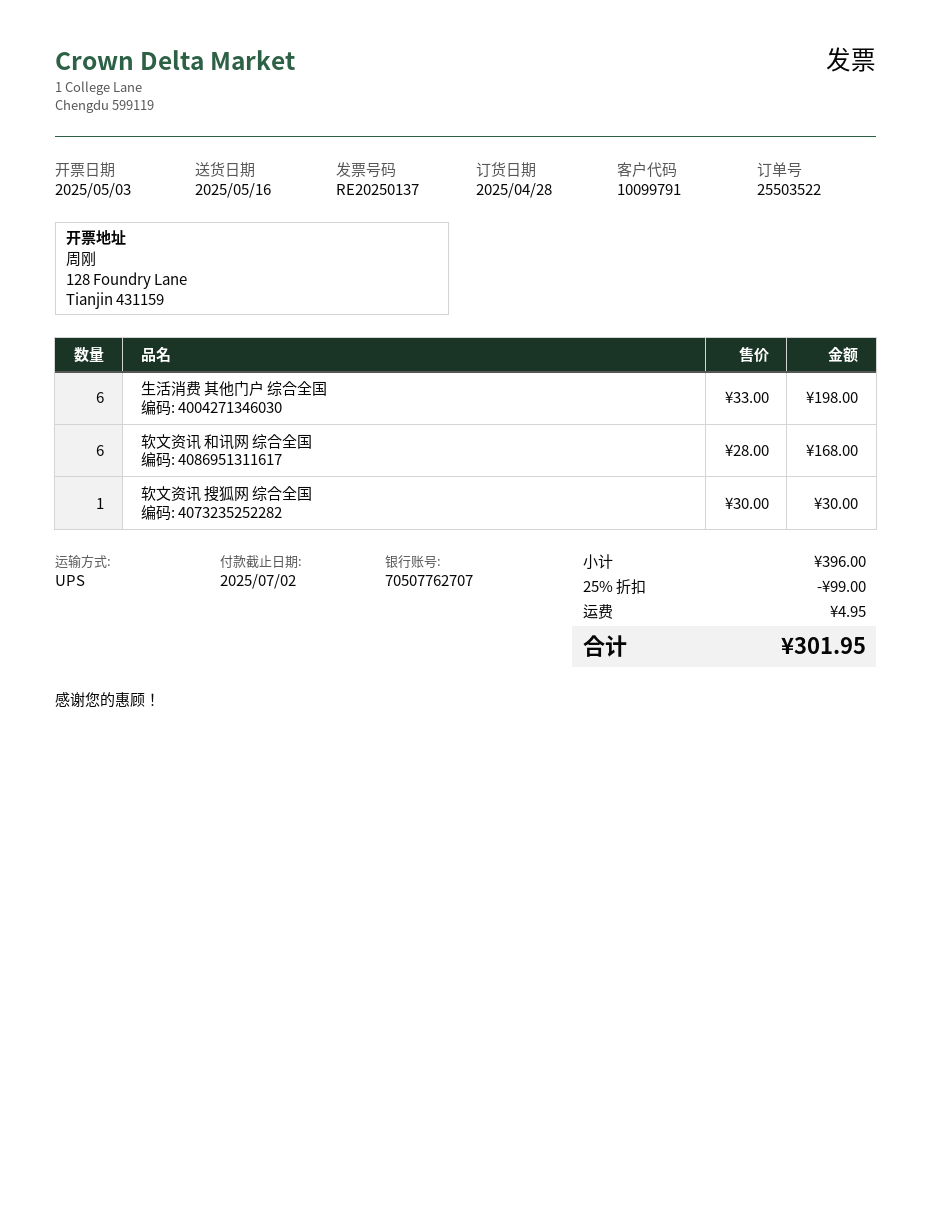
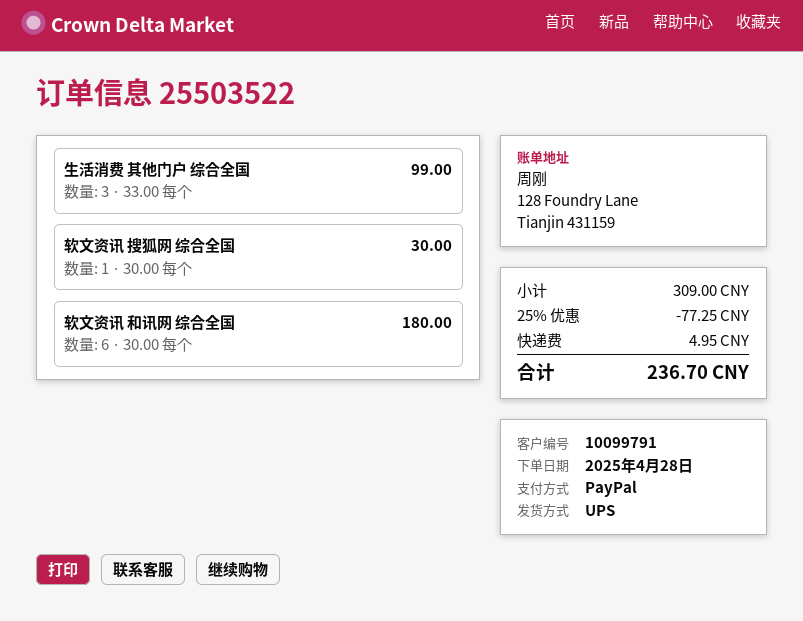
生活消费 其他门户 综合全国: 6 x 33.00 = 198.00 -> 3 x 33.00 = 99.00
软文资讯 和讯网 综合全国: 6 x 28.00 = 168.00 -> 6 x 30.00 = 180.00
subtotal: 396.00 -> 309.00
discount: 25% = 99.00 -> 25% = 77.25
total: 301.95 -> 236.70

